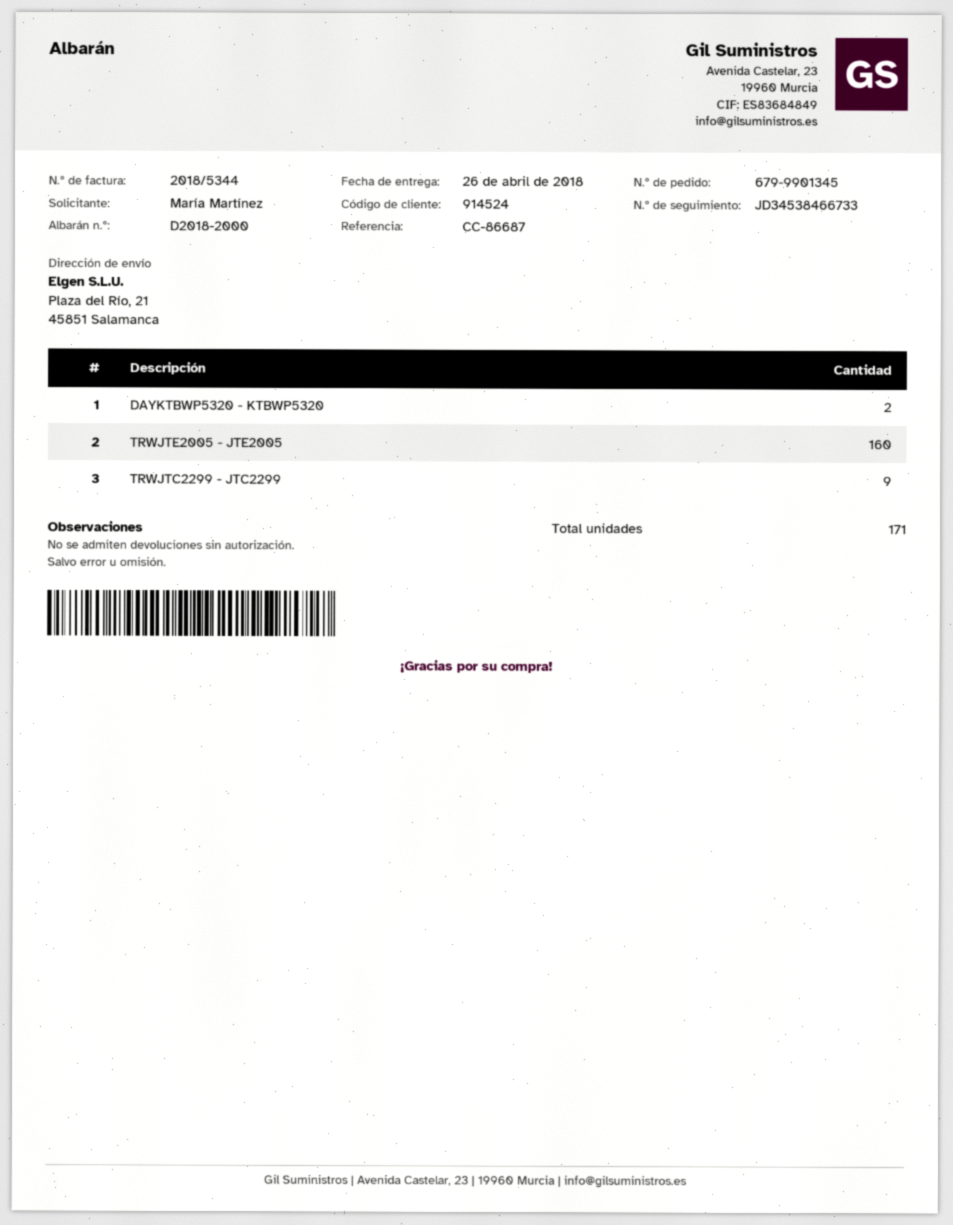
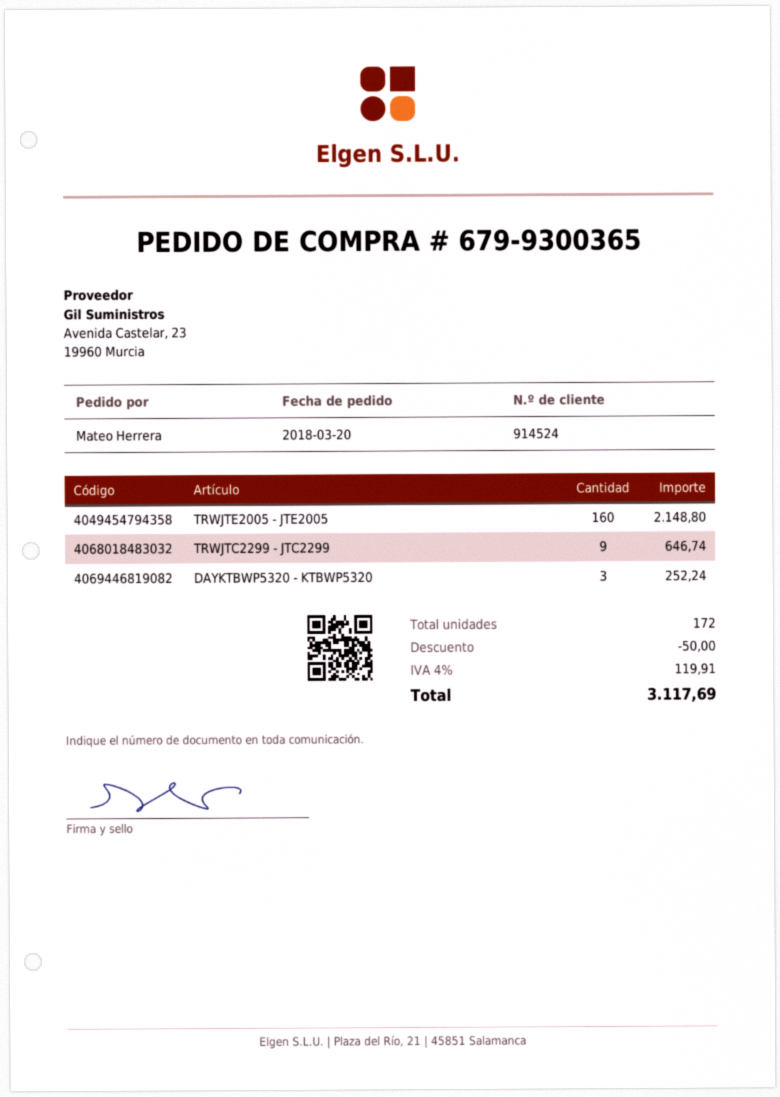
order number: 679-9901345 -> 679-9300365
ordered by: María Martínez -> Mateo Herrera
DAYKTBWP5320 - KTBWP5320: 2 -> 3
total quantity: 171 -> 172

